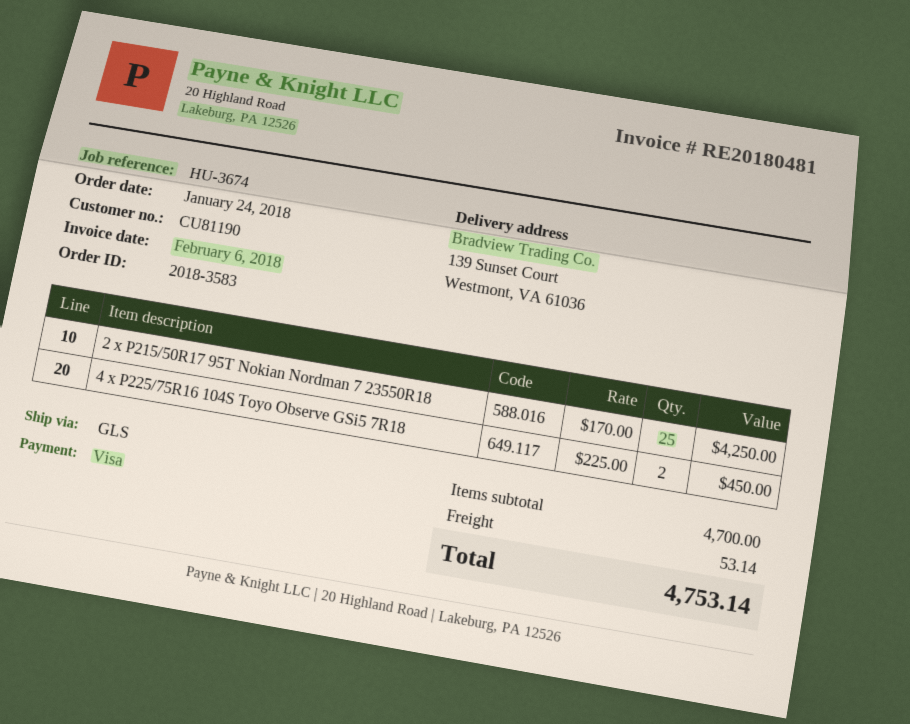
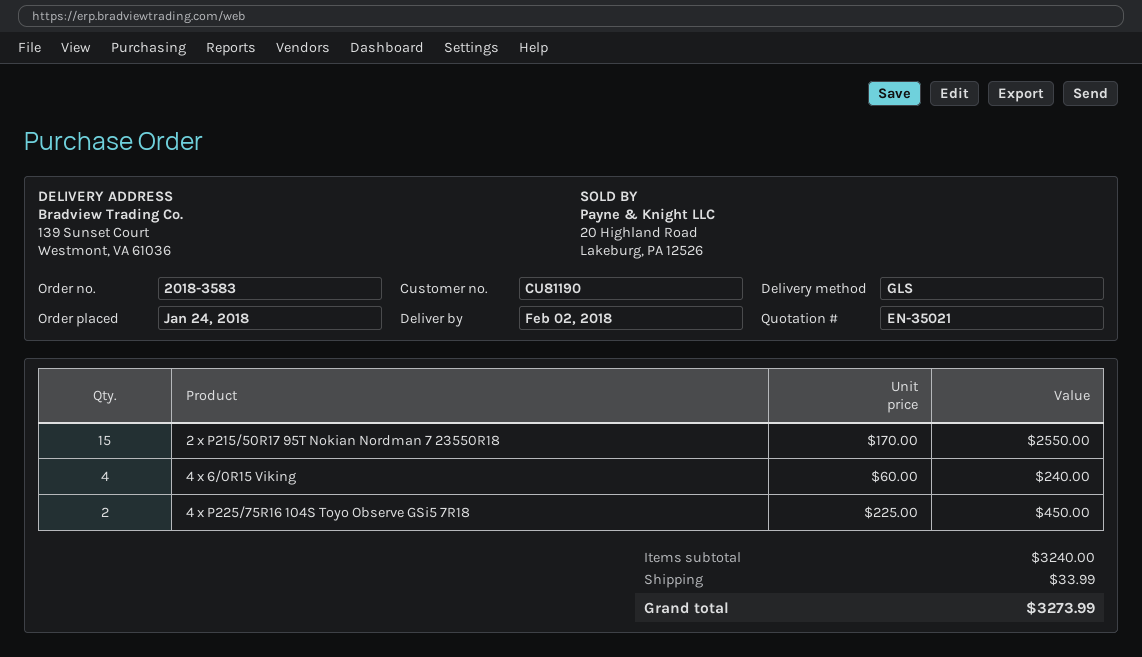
2 x P215/50R17 95T Nokian Nordman 7 23550R18: 25 x 170.00 = 4250.00 -> 15 x 170.00 = 2550.00
4 x 6/0R15 Viking: none -> 4 x 60.00 = 240.00
subtotal: 4700.00 -> 3240.00
shipping: 53.14 -> 33.99
total: 4753.14 -> 3273.99

